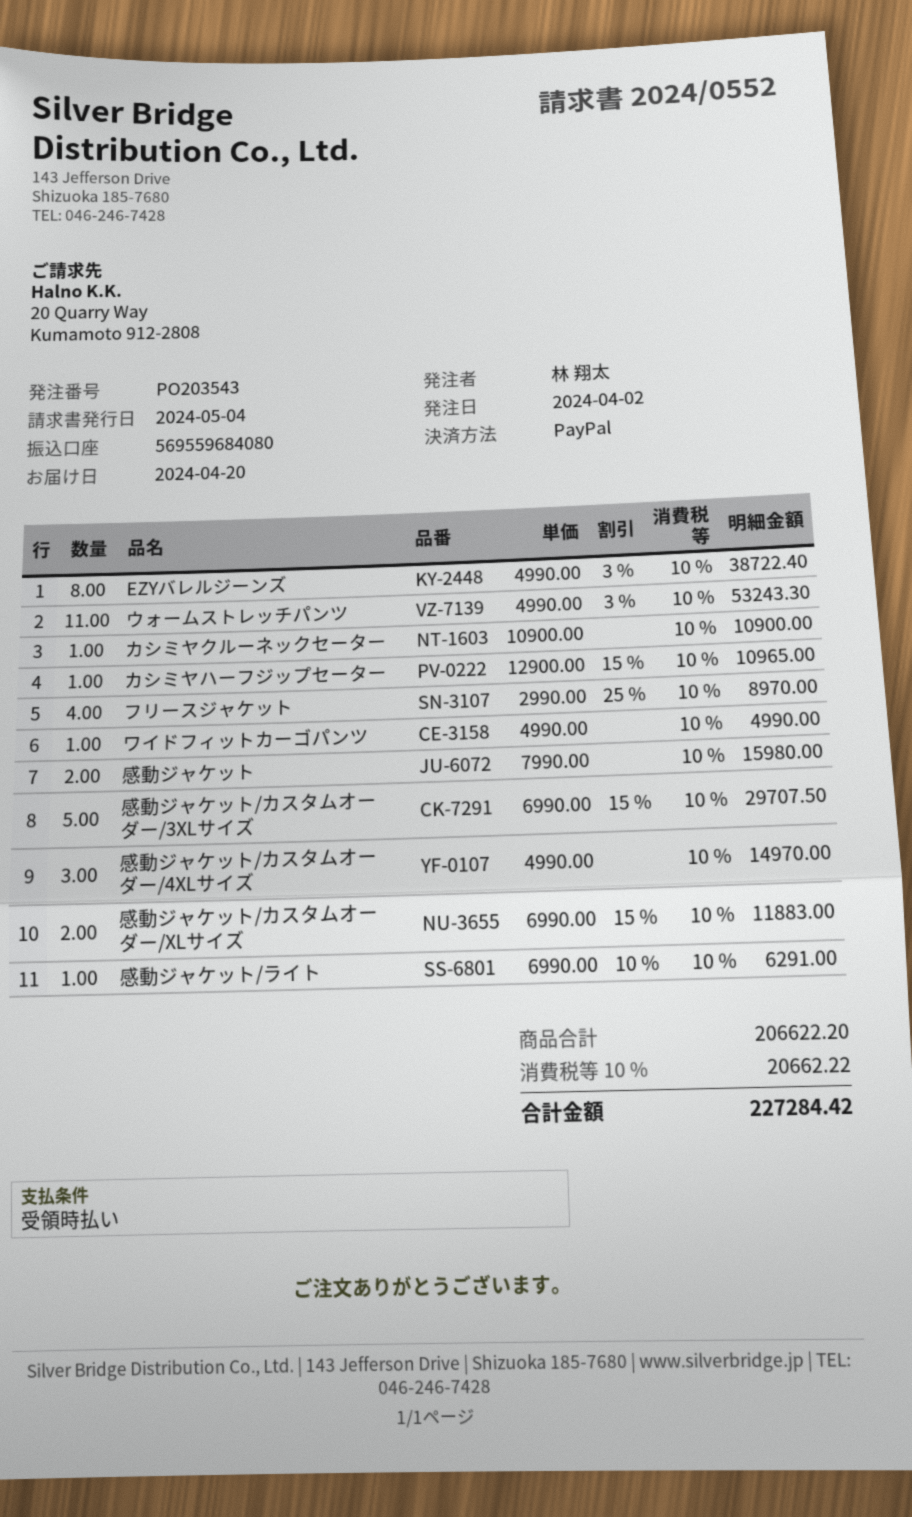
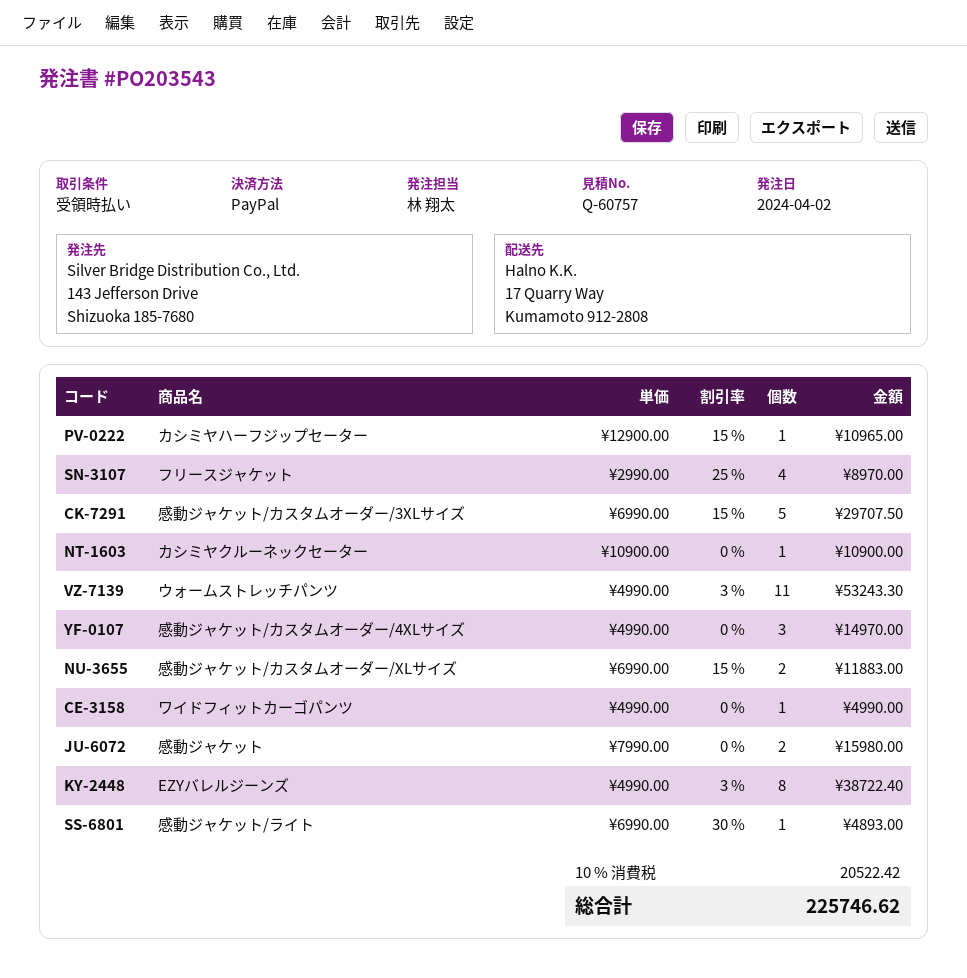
感動ジャケット/ライト: 1 x 6990.00 - 10% = 6291.00 -> 1 x 6990.00 - 30% = 4893.00
tax: 10% = 20662.22 -> 10% = 20522.42
total: 227284.42 -> 225746.62

